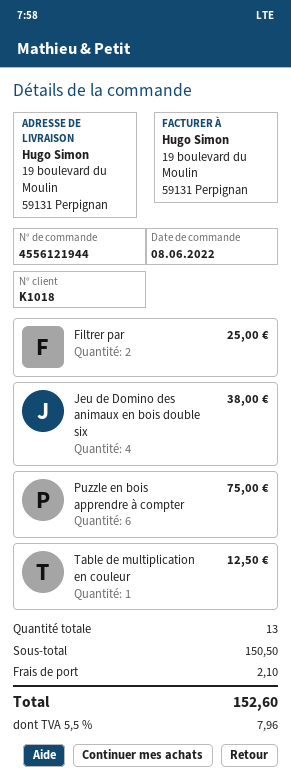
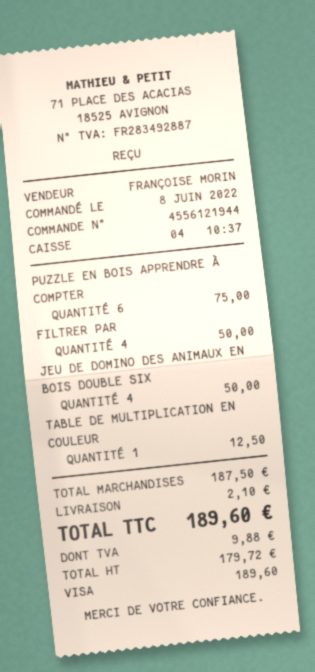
Filtrer par: 2 for 25.00 -> 4 for 50.00
Jeu de Domino des animaux en bois double six: 4 for 38.00 -> 4 for 50.00
subtotal: 150.50 -> 187.50
tax: 7.96 -> 9.88
total: 152.60 -> 189.60

